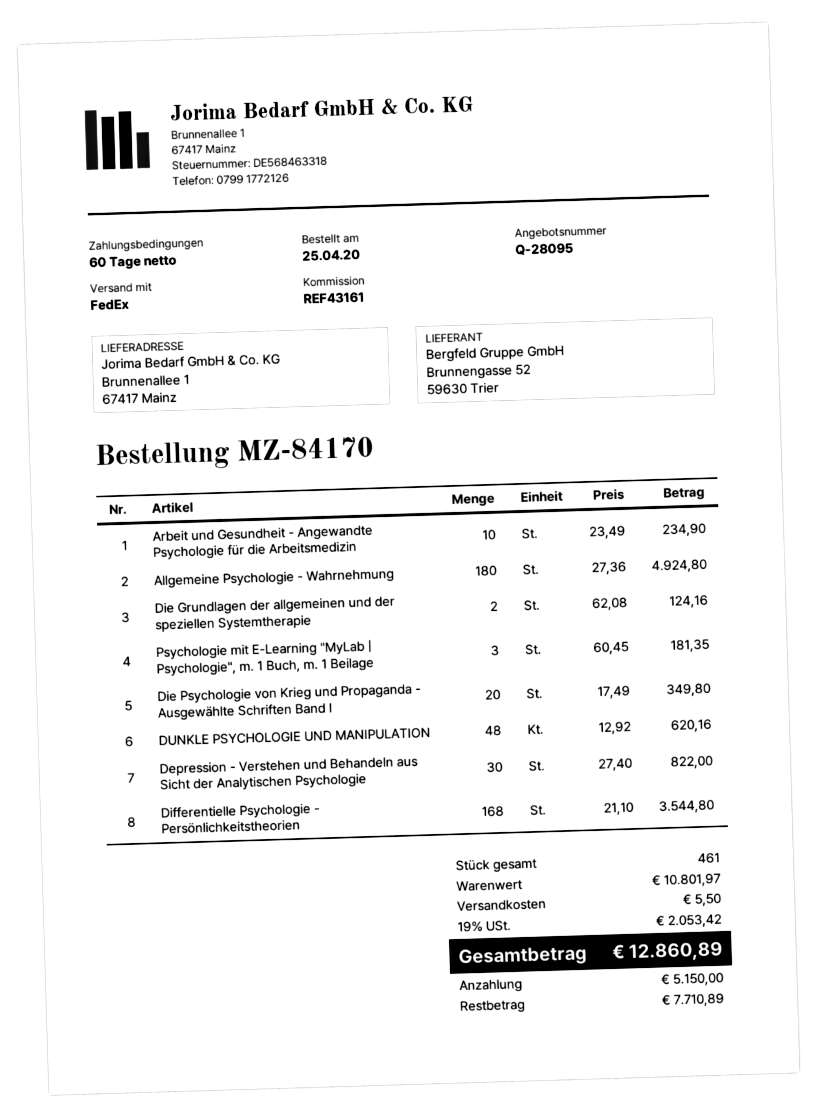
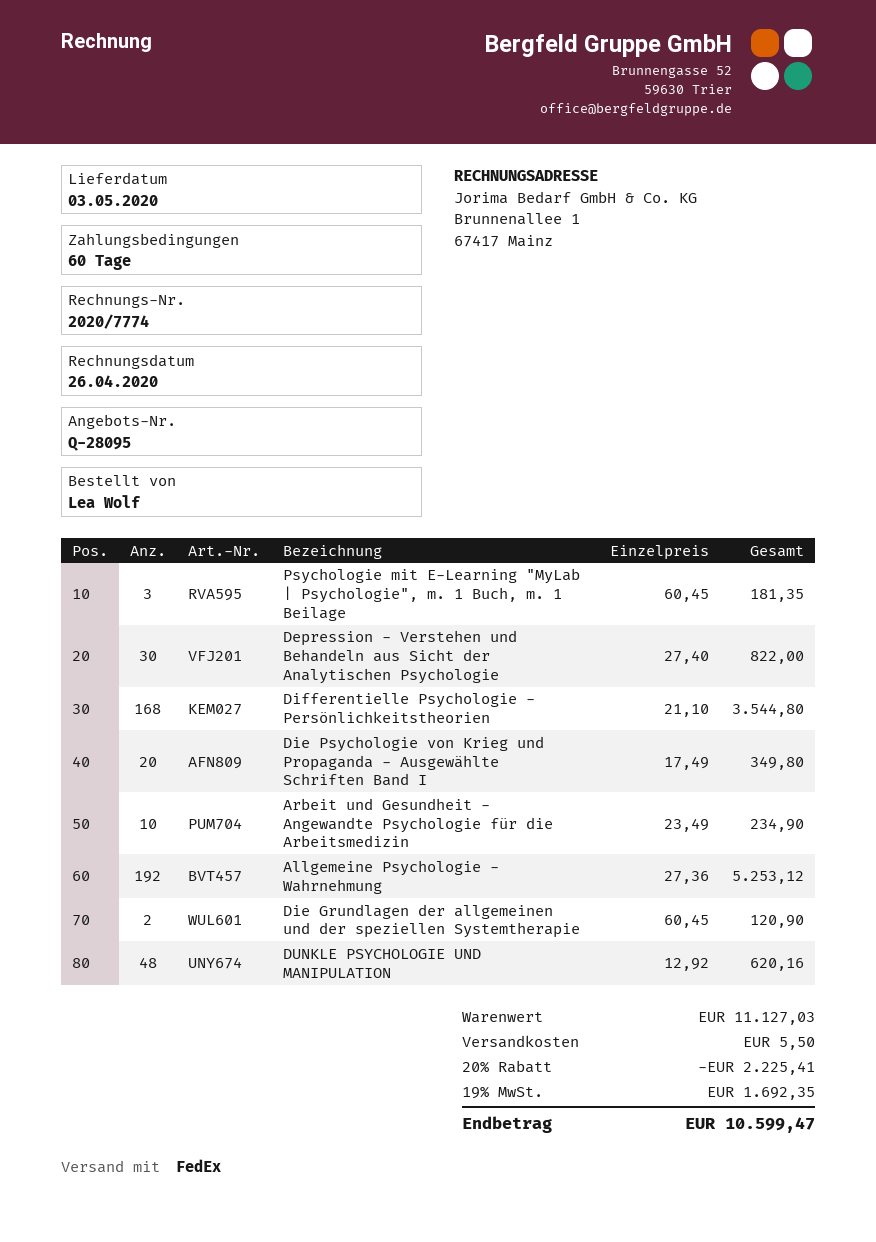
Allgemeine Psychologie - Wahrnehmung: 180 x 27.36 = 4924.80 -> 192 x 27.36 = 5253.12
Die Grundlagen der allgemeinen und der speziellen Systemtherapie: 2 x 62.08 = 124.16 -> 2 x 60.45 = 120.90
subtotal: 10801.97 -> 11127.03
discount: none -> 20% = 2225.41
tax: 19% = 2053.42 -> 19% = 1692.35
total: 12860.89 -> 10599.47

